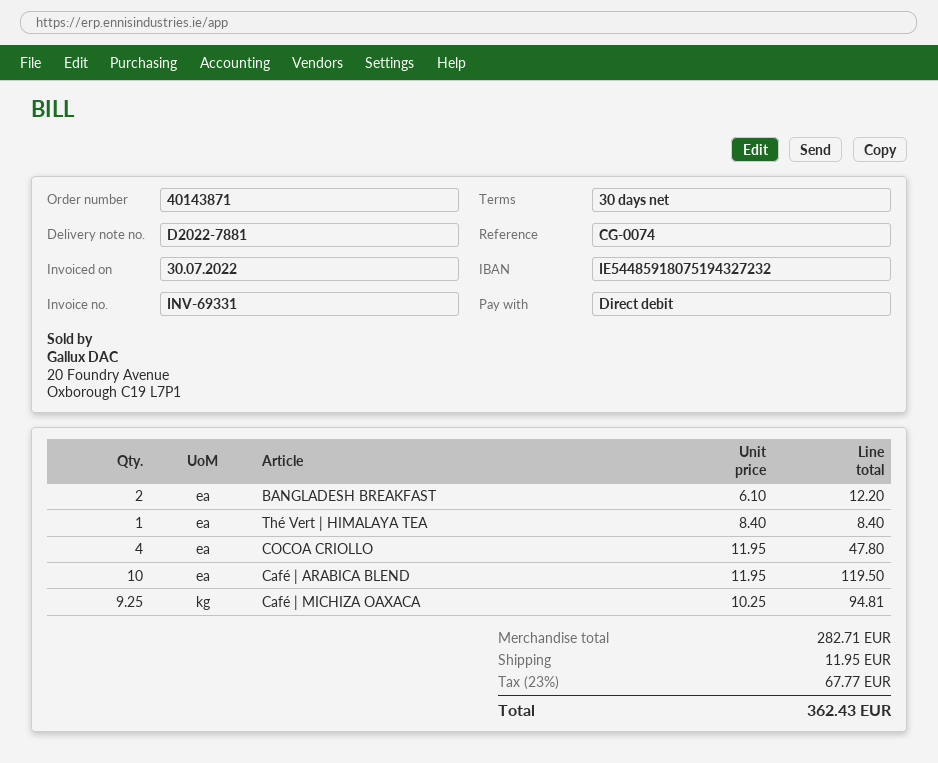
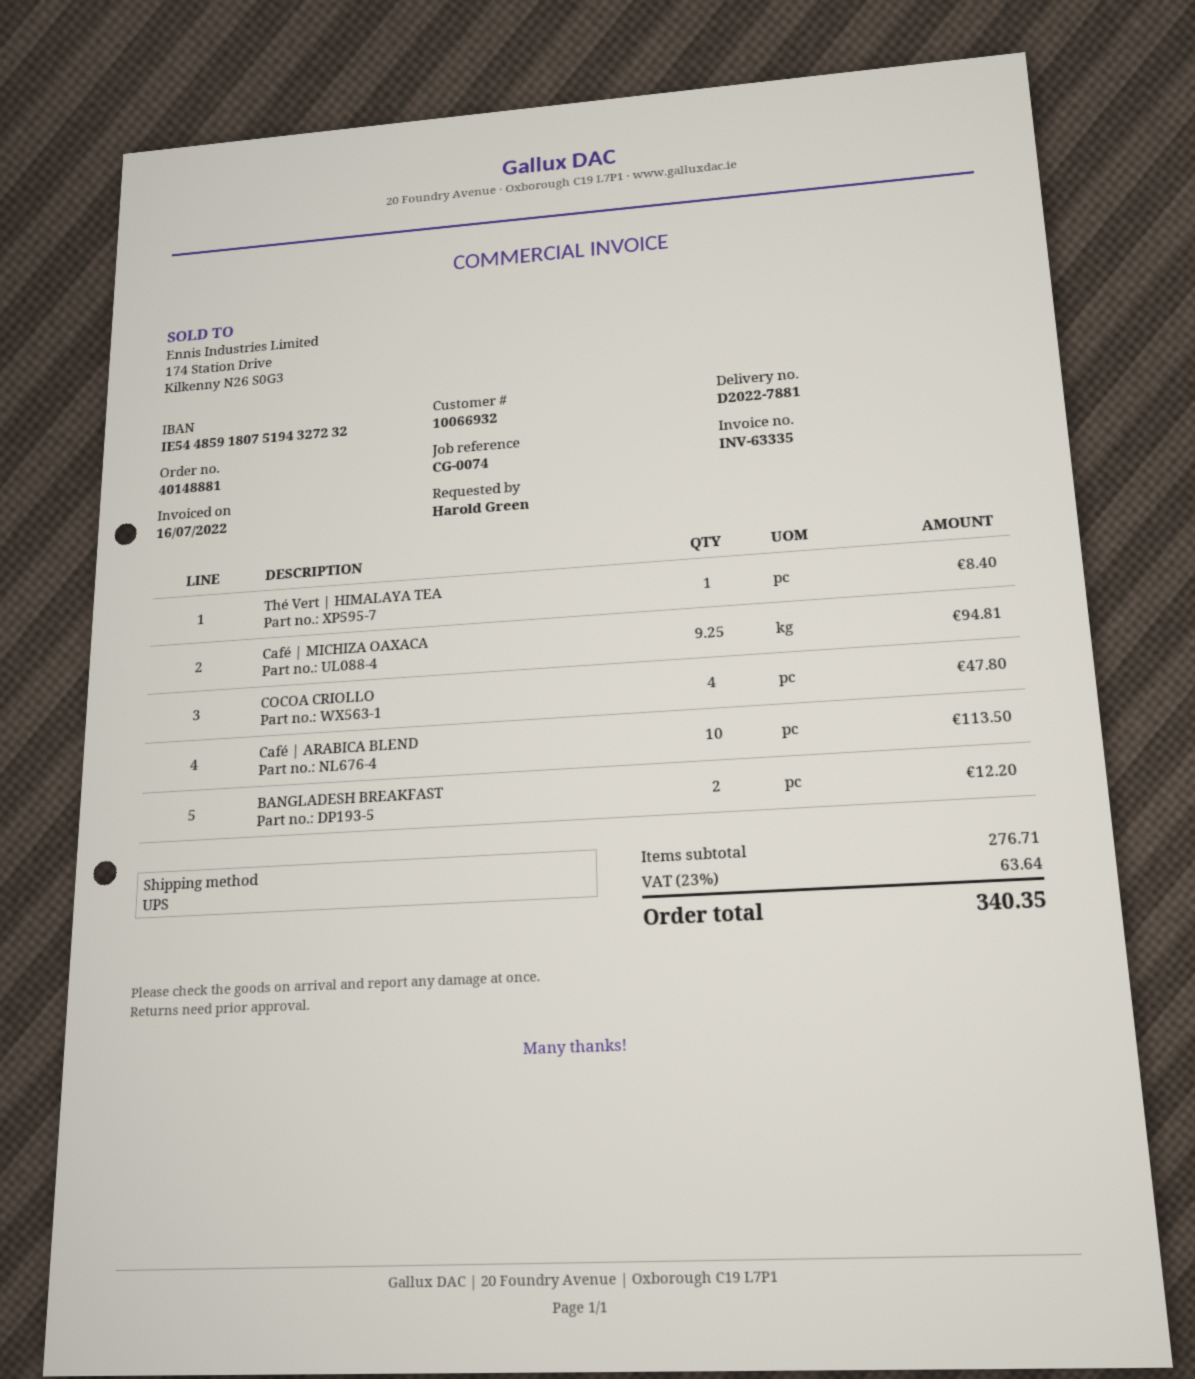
order number: 40143871 -> 40148881
invoice number: INV-69331 -> INV-63335
invoice date: 2022-07-30 -> 2022-07-16
Café | ARABICA BLEND: 10 for 119.50 -> 10 for 113.50
subtotal: 282.71 -> 276.71
shipping: 11.95 -> none
tax: 23% = 67.77 -> 23% = 63.64
total: 362.43 -> 340.35

